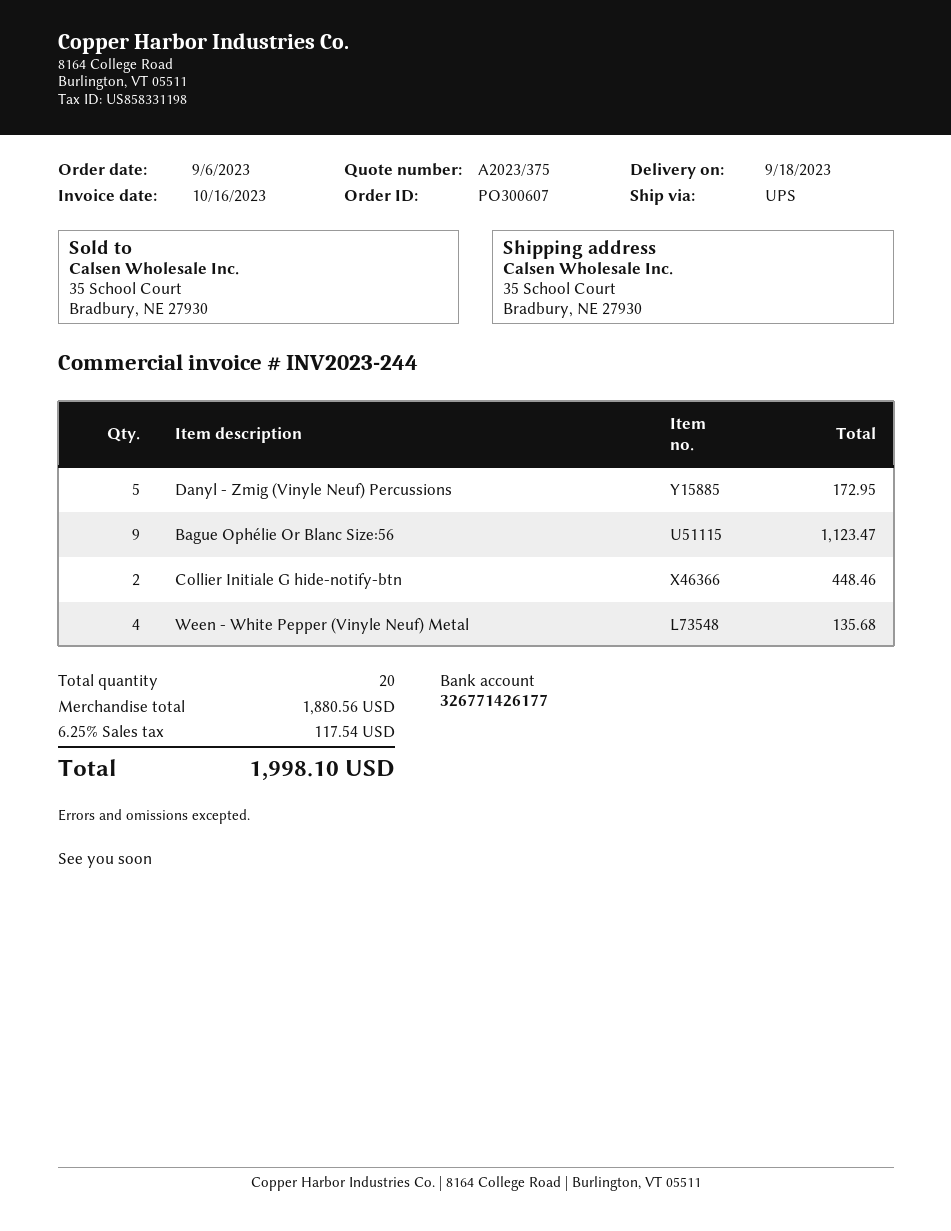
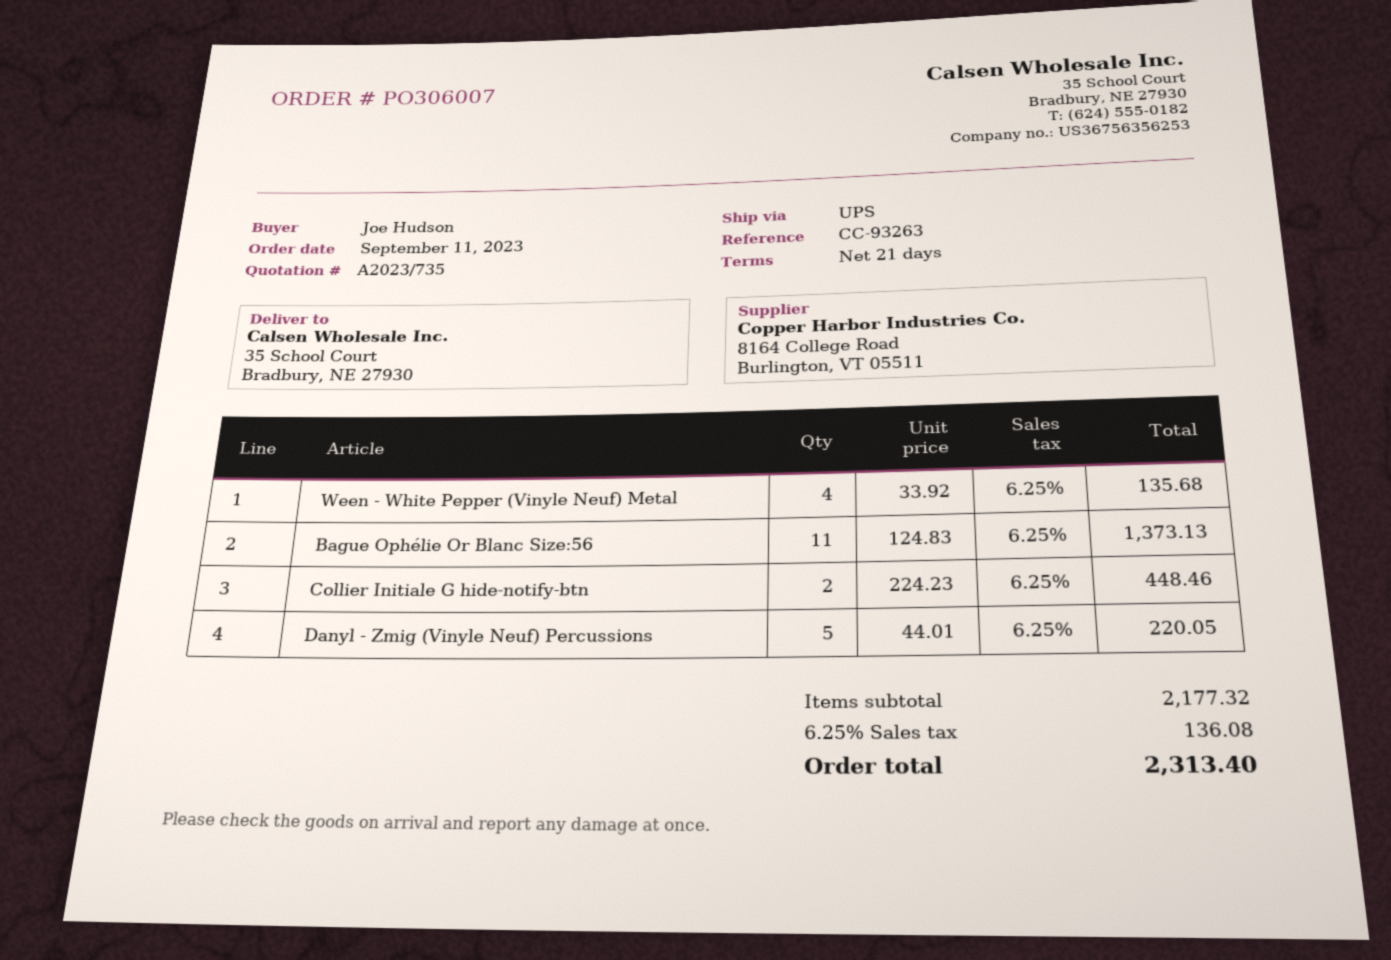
quote number: A2023/375 -> A2023/735
order number: PO300607 -> PO306007
order date: 2023-09-06 -> 2023-09-11
Danyl - Zmig (Vinyle Neuf) Percussions: 5 for 172.95 -> 5 for 220.05
Bague Ophélie Or Blanc Size:56: 9 for 1123.47 -> 11 for 1373.13
subtotal: 1880.56 -> 2177.32
tax: 6.25% = 117.54 -> 6.25% = 136.08
total: 1998.10 -> 2313.40

